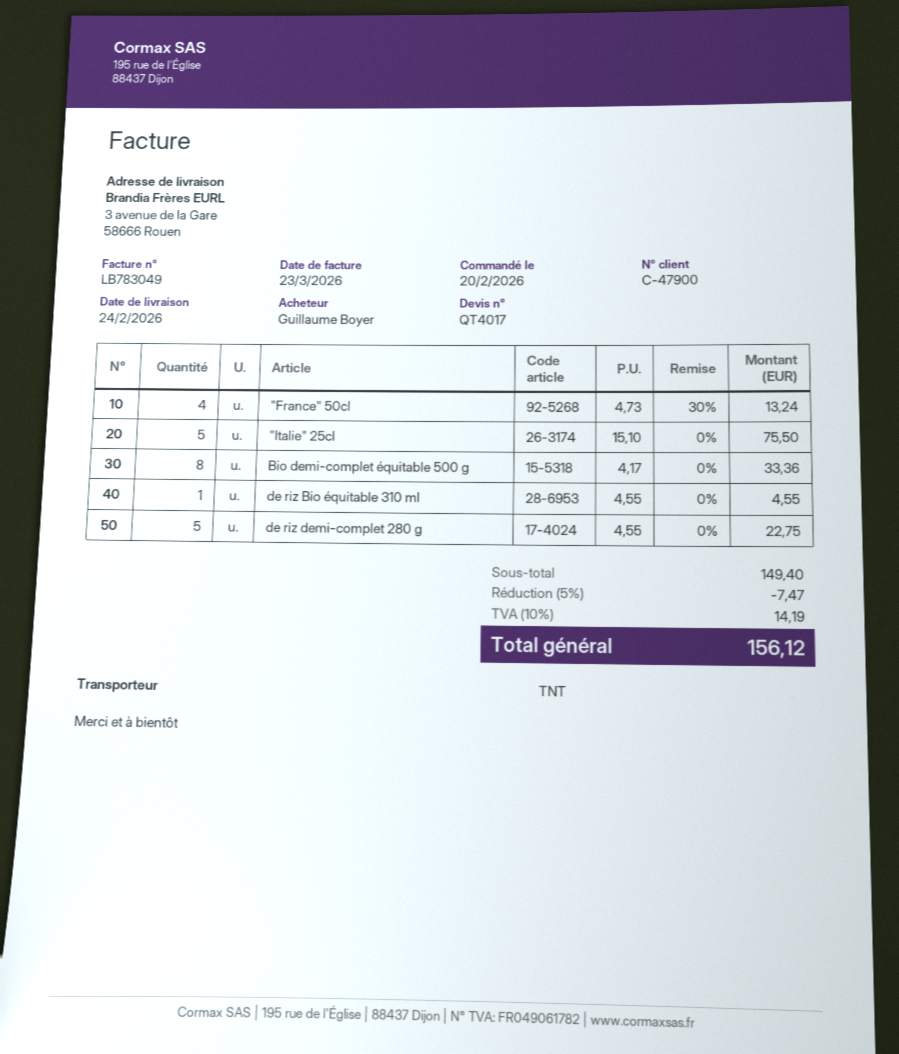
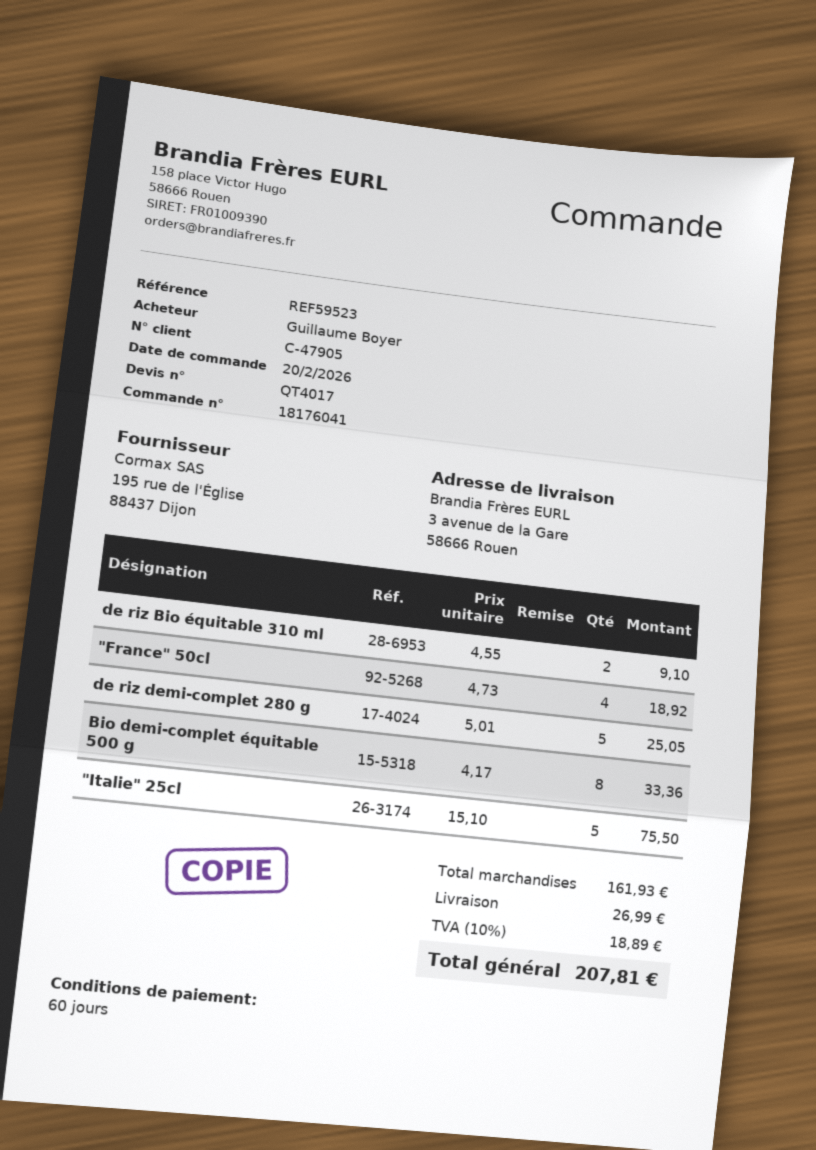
customer number: C-47900 -> C-47905
"France" 50cl: 4 x 4.73 - 30% = 13.24 -> 4 x 4.73 = 18.92
de riz Bio équitable 310 ml: 1 x 4.55 = 4.55 -> 2 x 4.55 = 9.10
de riz demi-complet 280 g: 5 x 4.55 = 22.75 -> 5 x 5.01 = 25.05
subtotal: 149.40 -> 161.93
discount: 5% = 7.47 -> none
shipping: none -> 26.99
tax: 10% = 14.19 -> 10% = 18.89
total: 156.12 -> 207.81

